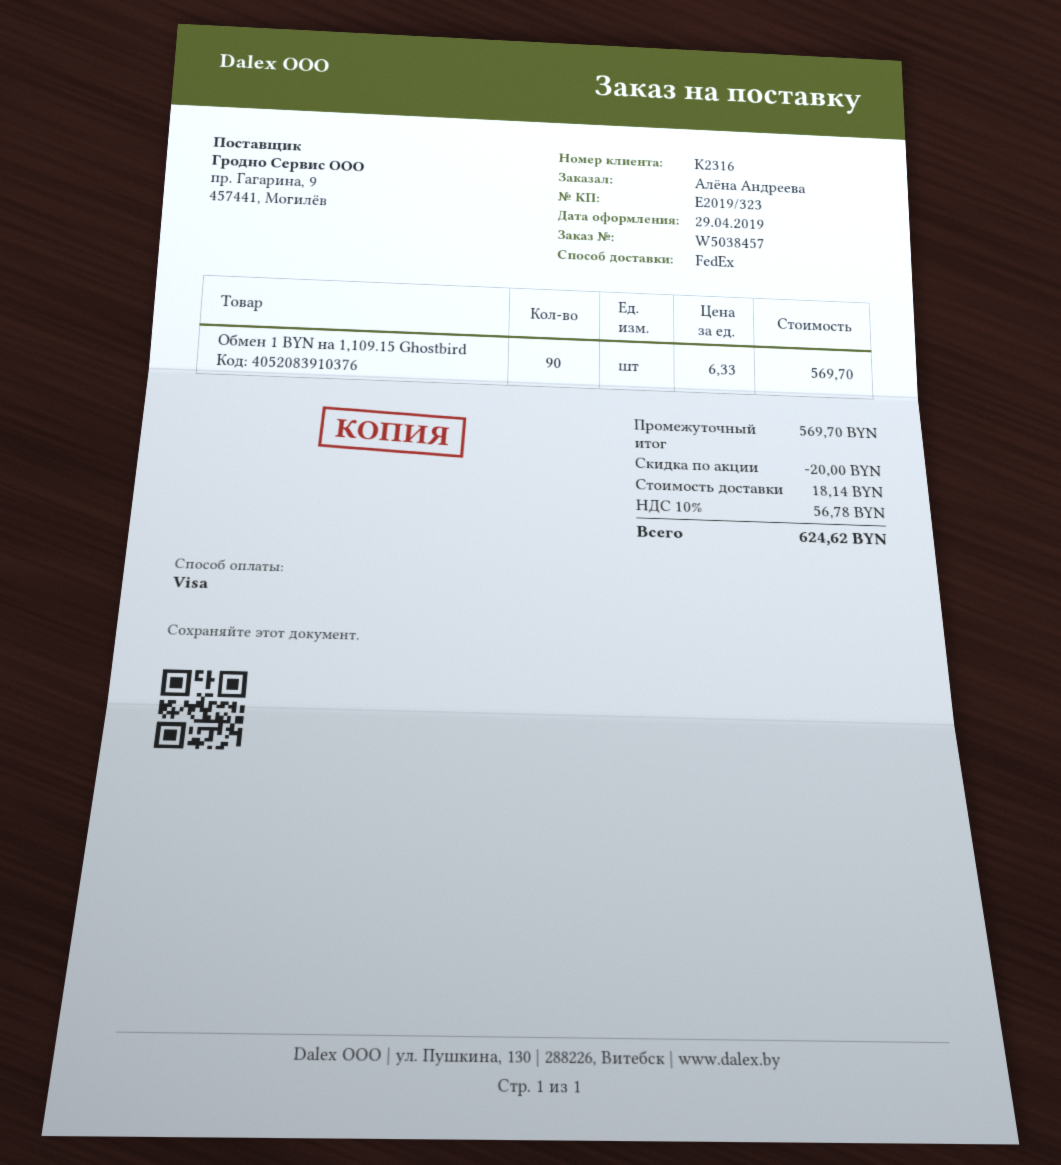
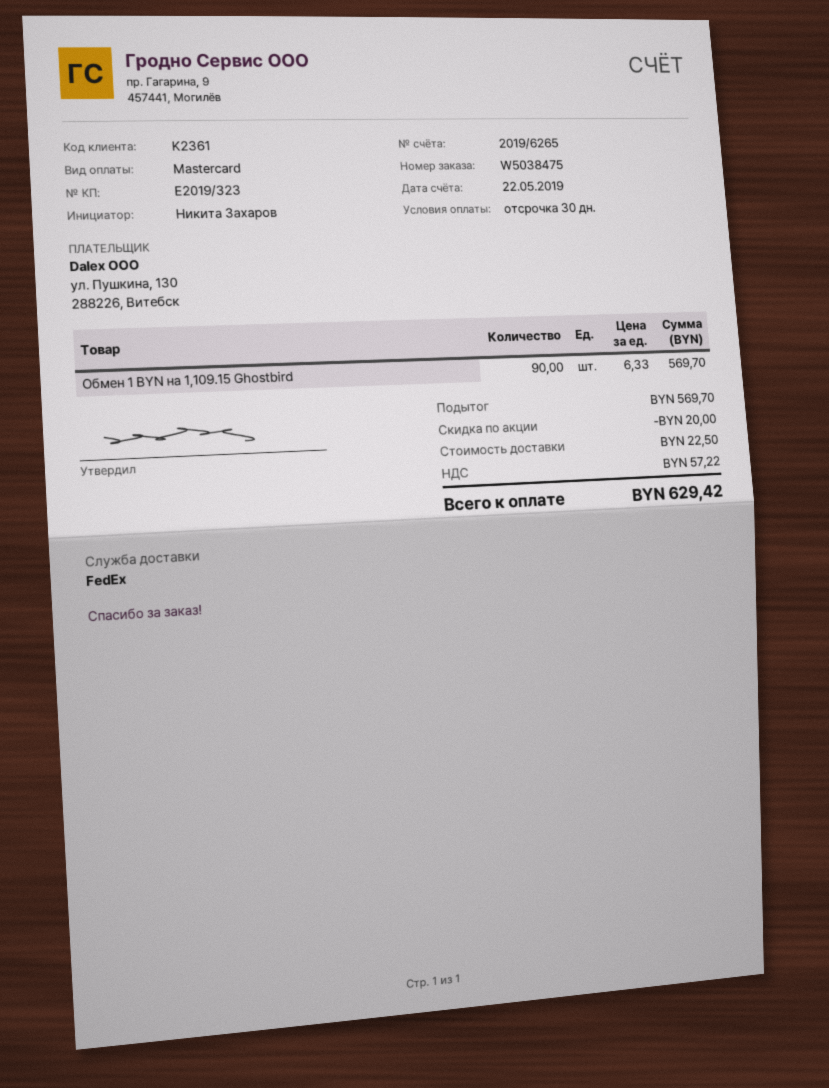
order number: W5038457 -> W5038475
customer number: K2316 -> K2361
ordered by: Алёна Андреева -> Никита Захаров
payment method: Visa -> Mastercard
shipping: 18.14 -> 22.50
tax: 56.78 -> 57.22
total: 624.62 -> 629.42

